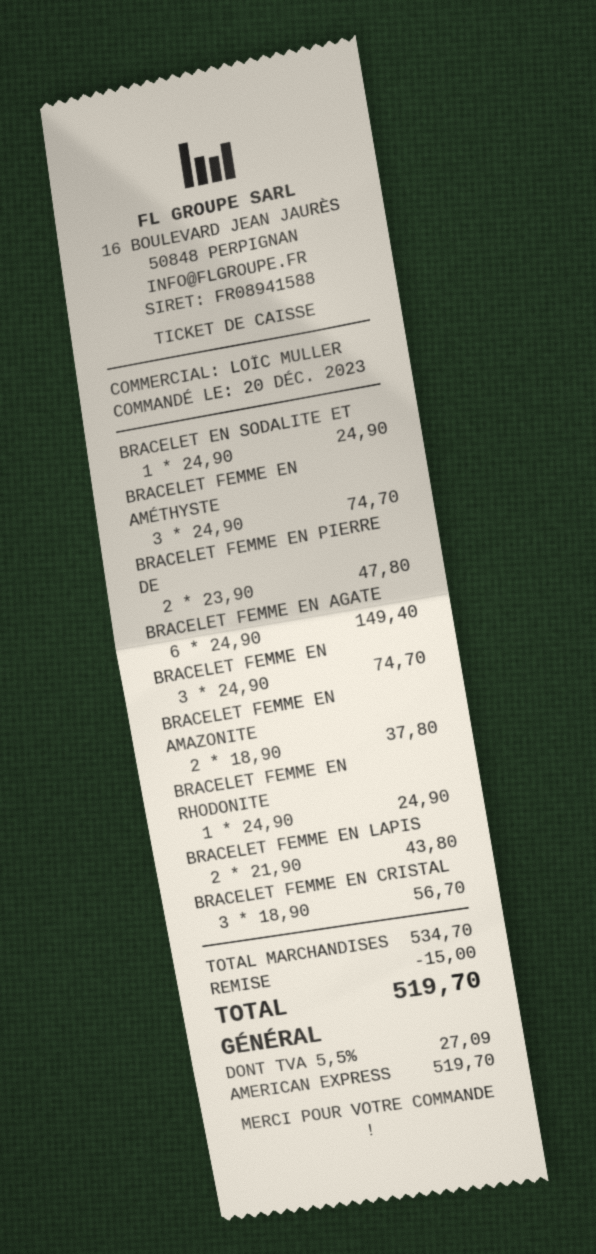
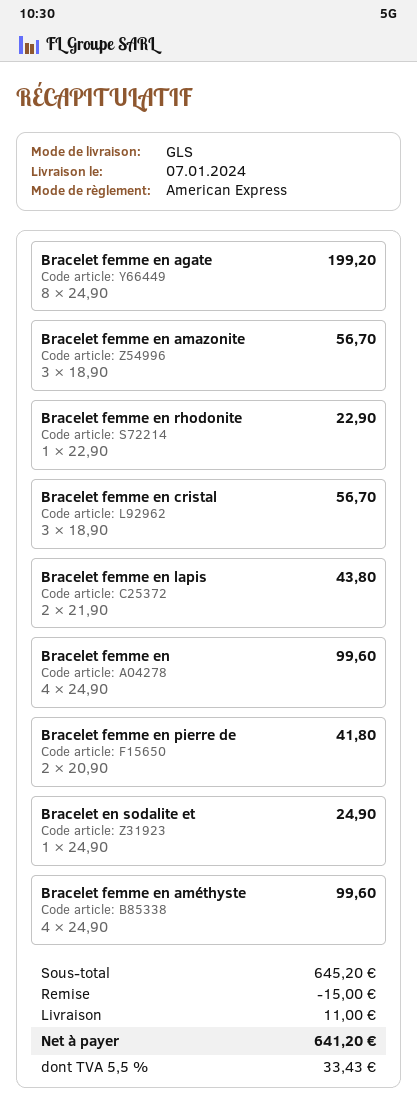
BRACELET FEMME EN AMÉTHYSTE: 3 x 24.90 = 74.70 -> 4 x 24.90 = 99.60
BRACELET FEMME EN PIERRE DE: 2 x 23.90 = 47.80 -> 2 x 20.90 = 41.80
BRACELET FEMME EN AGATE: 6 x 24.90 = 149.40 -> 8 x 24.90 = 199.20
BRACELET FEMME EN: 3 x 24.90 = 74.70 -> 4 x 24.90 = 99.60
BRACELET FEMME EN AMAZONITE: 2 x 18.90 = 37.80 -> 3 x 18.90 = 56.70
BRACELET FEMME EN RHODONITE: 1 x 24.90 = 24.90 -> 1 x 22.90 = 22.90
subtotal: 534.70 -> 645.20
shipping: none -> 11.00
tax: 5.5% = 27.09 -> 5.5% = 33.43
total: 519.70 -> 641.20

